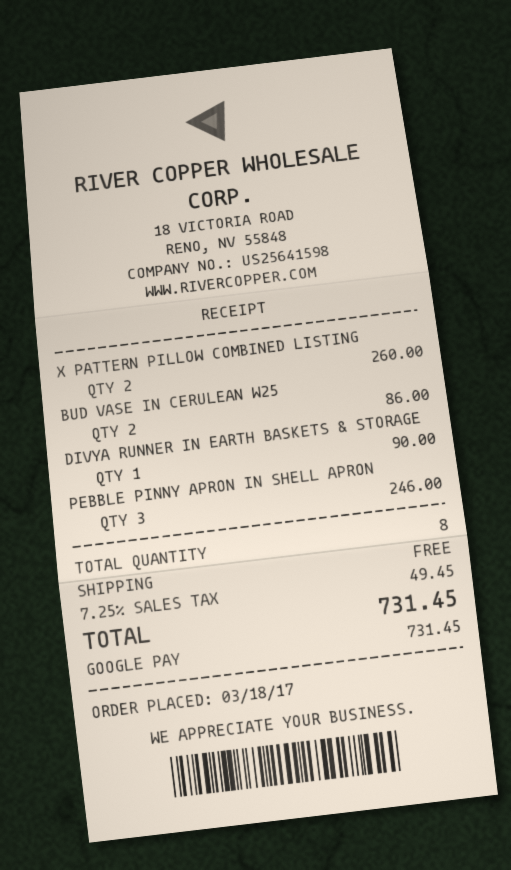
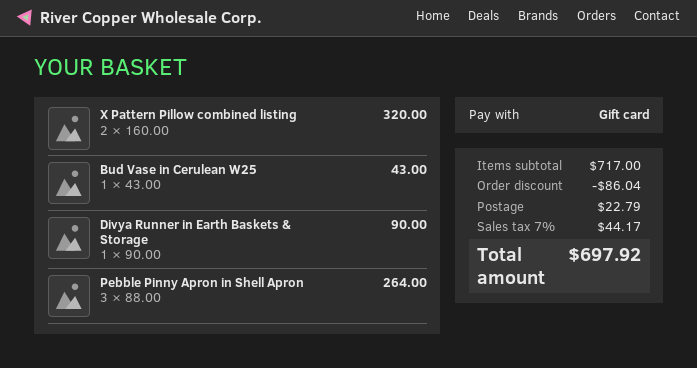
payment method: Google Pay -> gift card
X PATTERN PILLOW COMBINED LISTING: 2 for 260.00 -> 2 for 320.00
BUD VASE IN CERULEAN W25: 2 for 86.00 -> 1 for 43.00
PEBBLE PINNY APRON IN SHELL APRON: 3 for 246.00 -> 3 for 264.00
discount: none -> 86.04
shipping: 0.00 -> 22.79
tax: 7.25% = 49.45 -> 7% = 44.17
total: 731.45 -> 697.92

